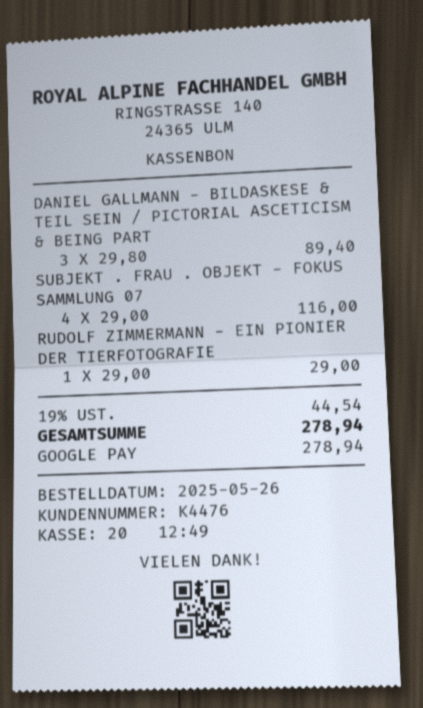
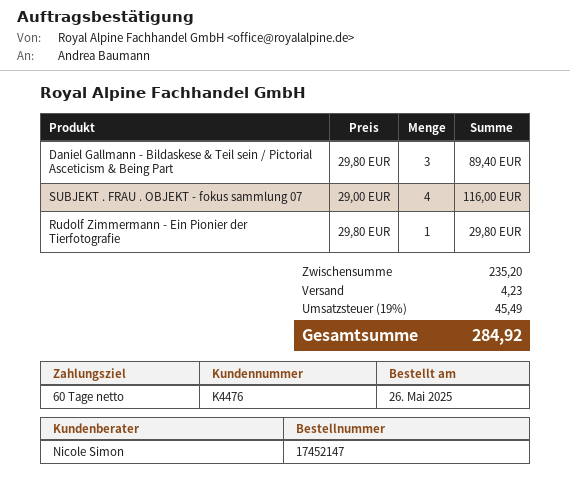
RUDOLF ZIMMERMANN - EIN PIONIER DER TIERFOTOGRAFIE: 1 x 29.00 = 29.00 -> 1 x 29.80 = 29.80
shipping: none -> 4.23
tax: 19% = 44.54 -> 19% = 45.49
total: 278.94 -> 284.92

